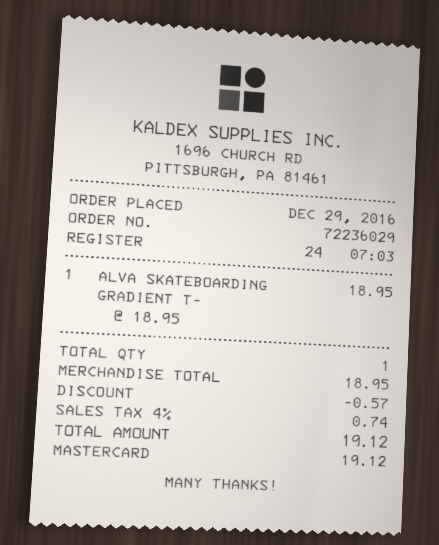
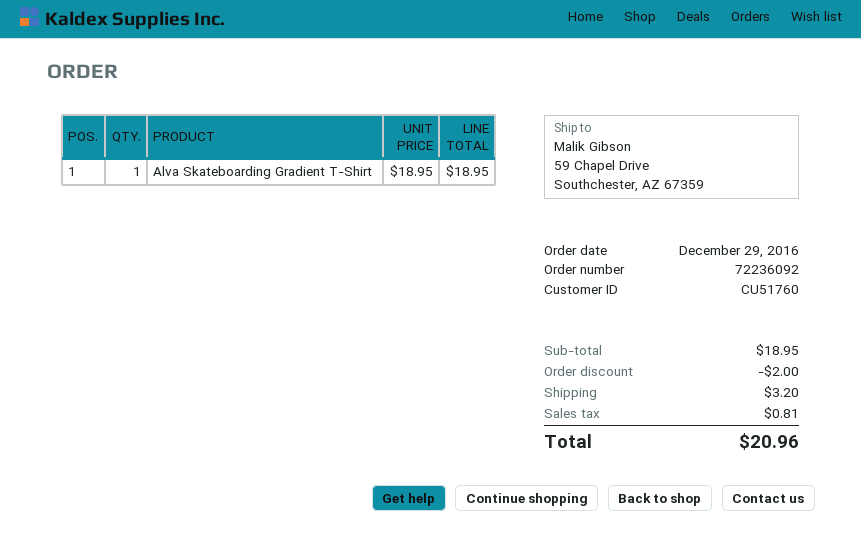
order number: 72236029 -> 72236092
discount: 0.57 -> 2.00
shipping: none -> 3.20
tax: 0.74 -> 0.81
total: 19.12 -> 20.96

